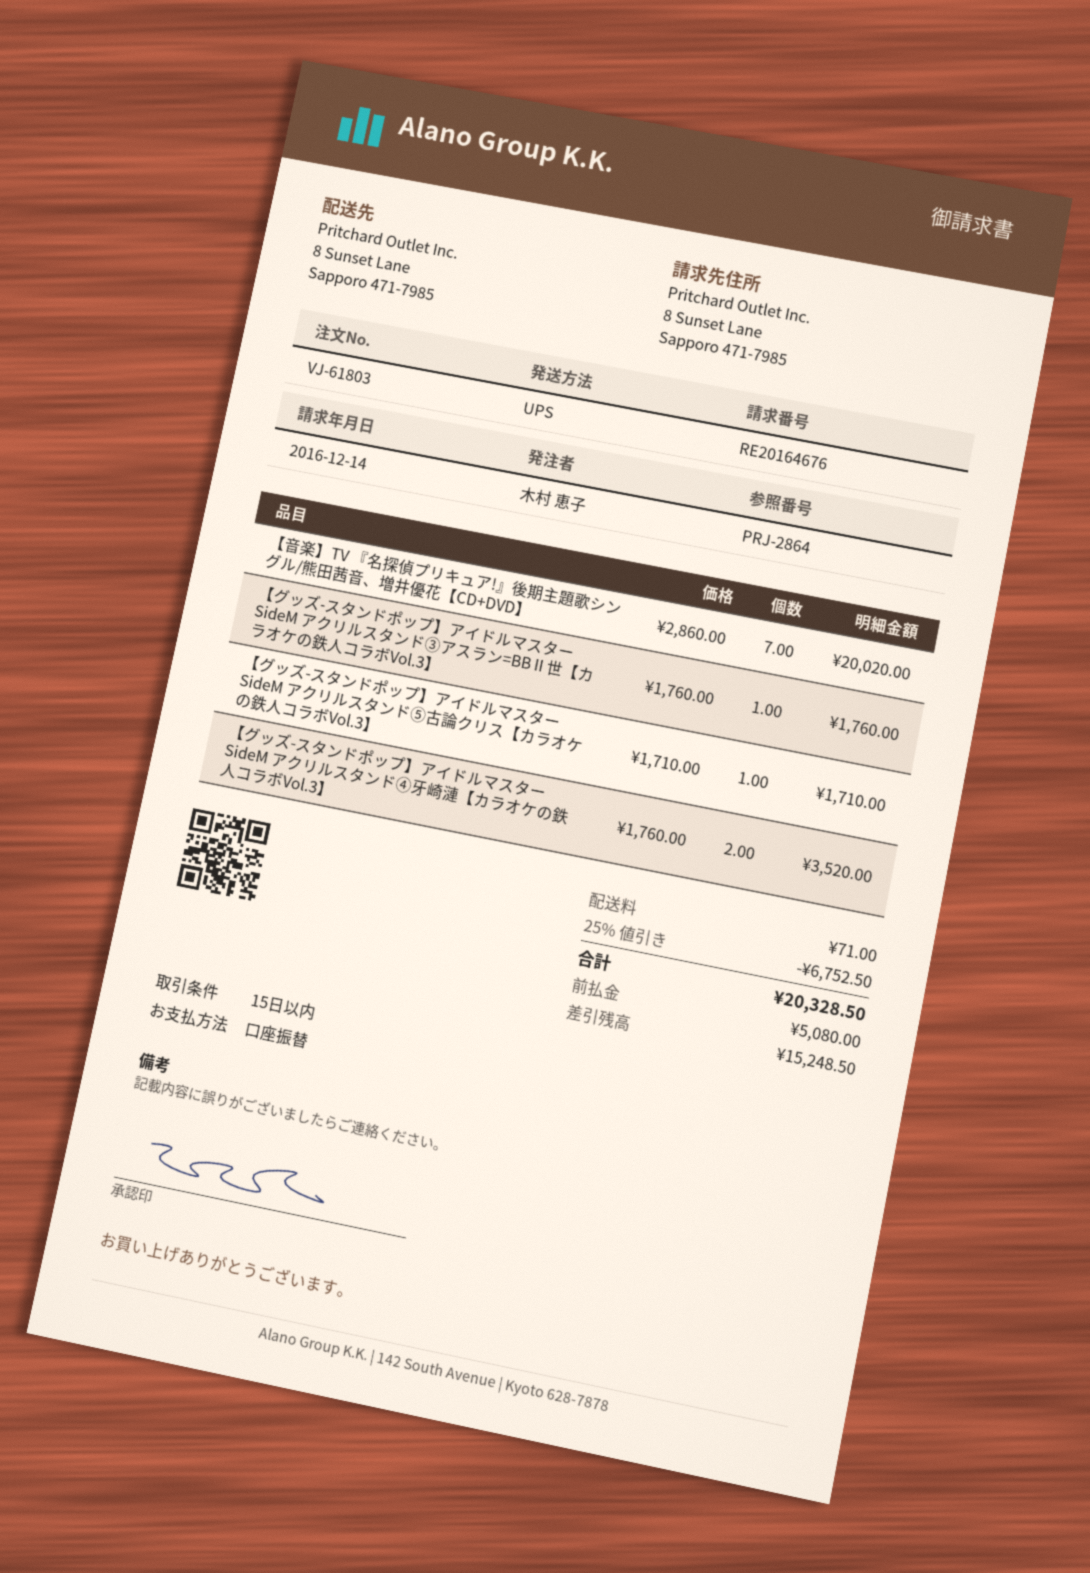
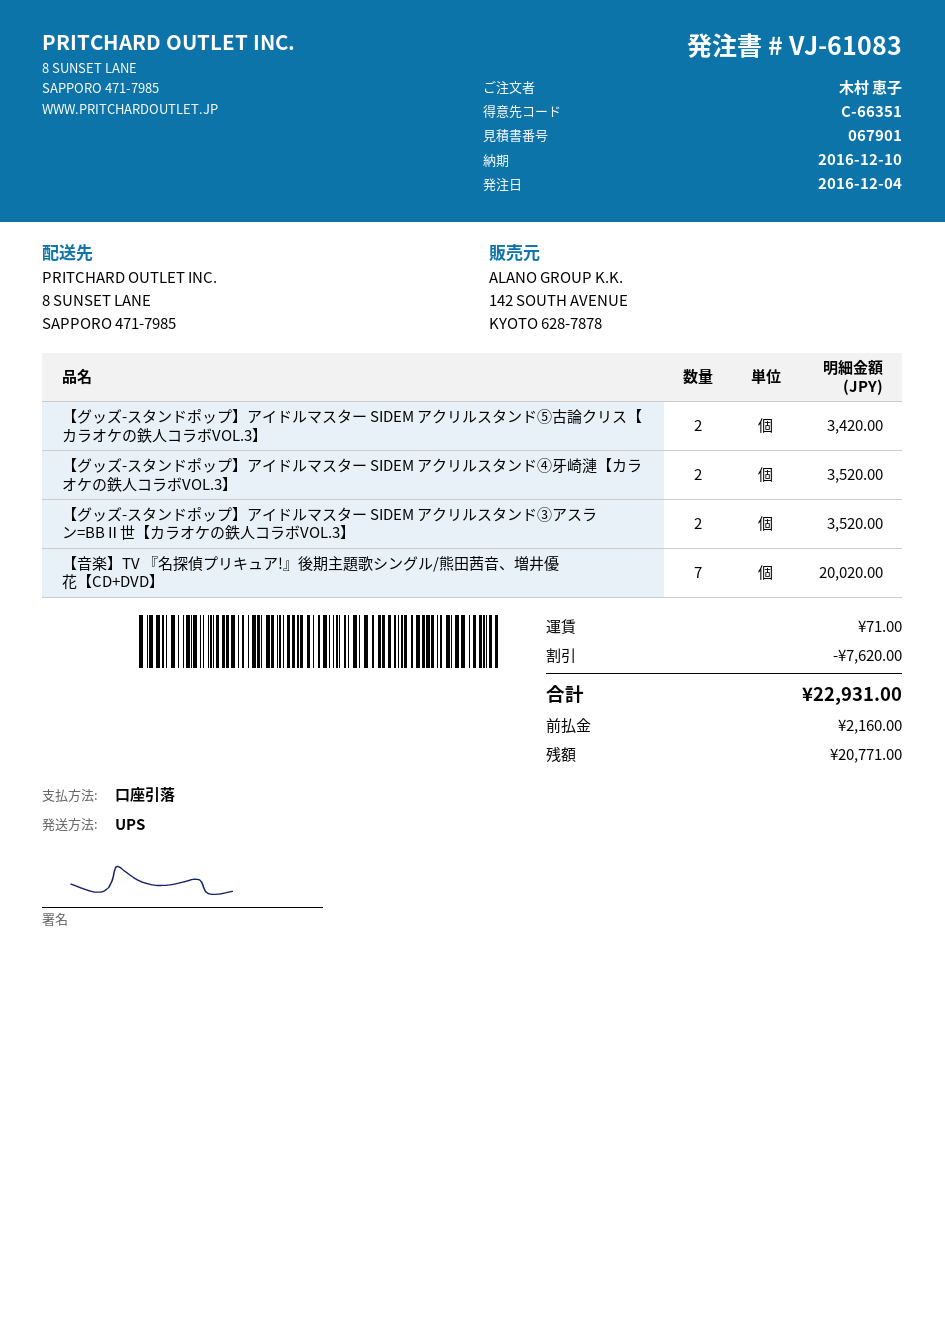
order number: VJ-61803 -> VJ-61083
【グッズ-スタンドポップ】アイドルマスター SideM アクリルスタンド③アスラン=BBⅡ世【カラオケの鉄人コラボVol.3】: 1 for 1760.00 -> 2 for 3520.00
【グッズ-スタンドポップ】アイドルマスター SideM アクリルスタンド⑤古論クリス【カラオケの鉄人コラボVol.3】: 1 for 1710.00 -> 2 for 3420.00
discount: 6752.50 -> 7620.00
total: 20328.50 -> 22931.00
deposit: 5080.00 -> 2160.00
balance: 15248.50 -> 20771.00

